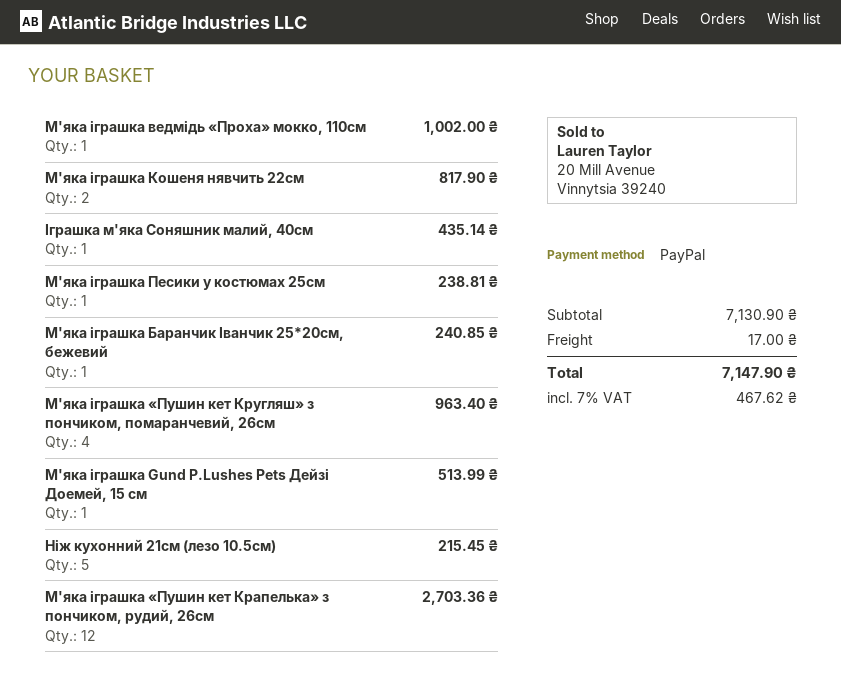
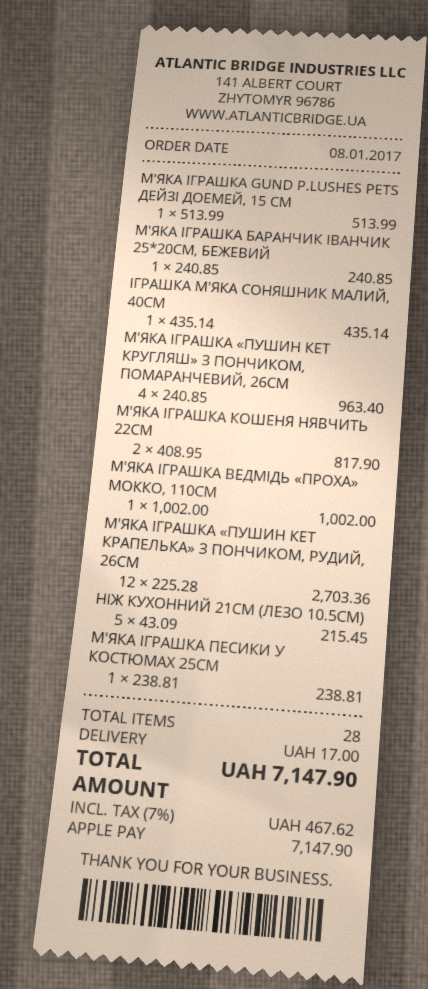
payment method: PayPal -> Apple Pay

